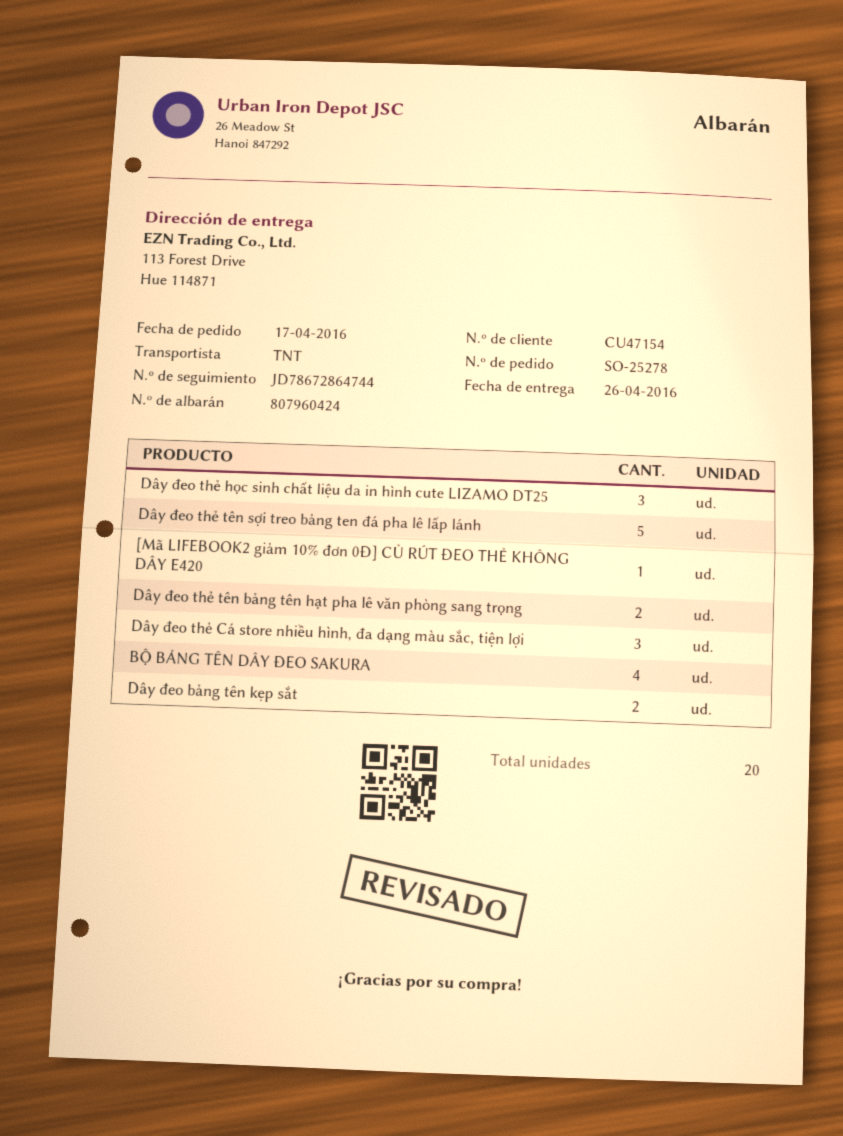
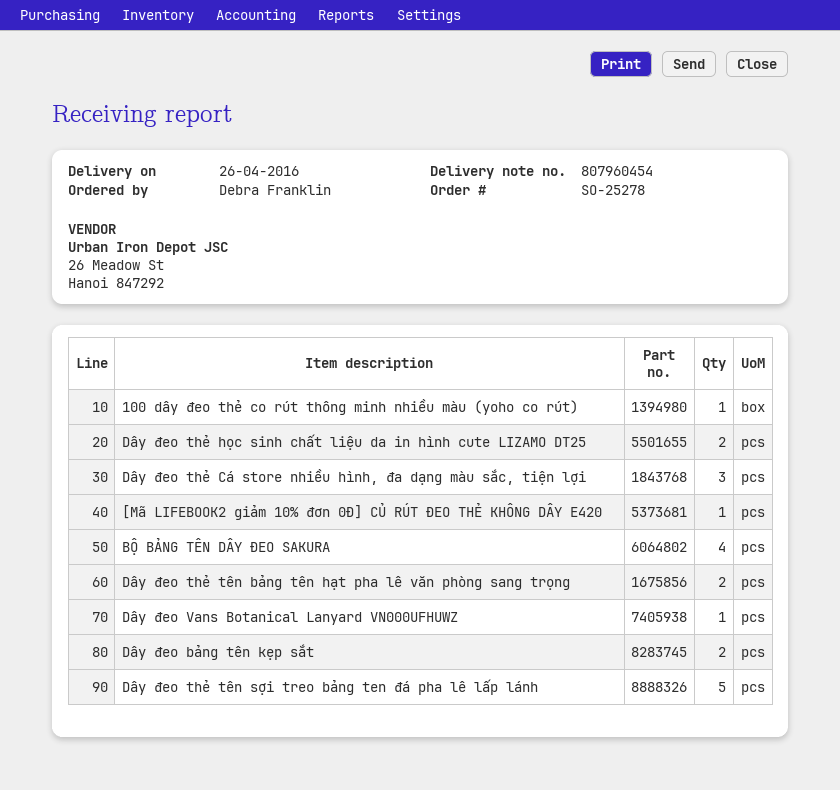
delivery note number: 807960424 -> 807960454
Dây đeo thẻ học sinh chất liệu da in hình cute LIZAMO DT25: 3 -> 2
100 dây đeo thẻ co rút thông minh nhiều màu (yoho co rút): none -> 1
Dây đeo Vans Botanical Lanyard VN000UFHUWZ: none -> 1

